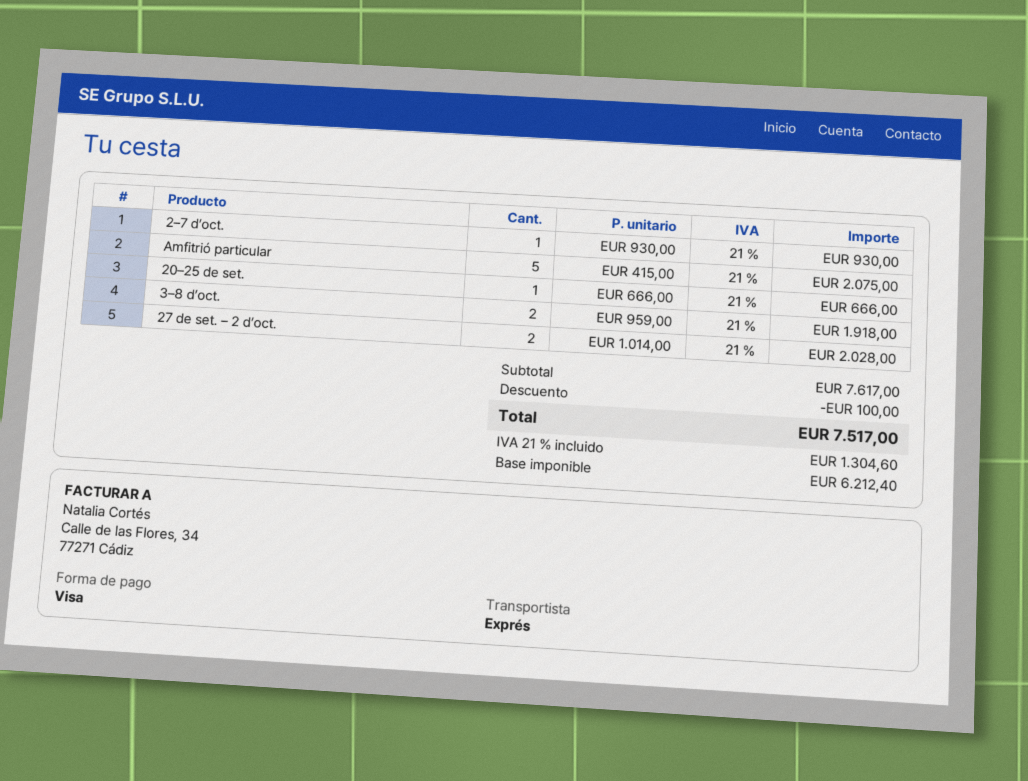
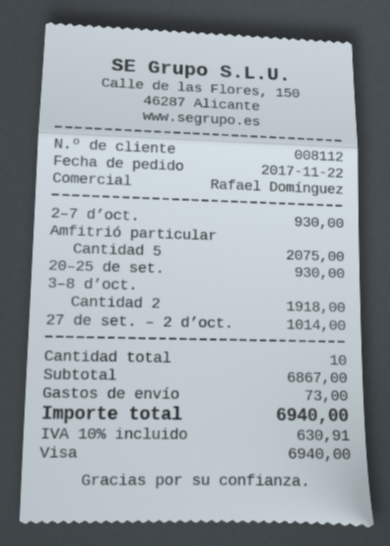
20–25 de set.: 1 for 666.00 -> 1 for 930.00
27 de set. – 2 d’oct.: 2 for 2028.00 -> 1 for 1014.00
subtotal: 7617.00 -> 6867.00
discount: 100.00 -> none
shipping: none -> 73.00
tax: 21% = 1304.60 -> 10% = 630.91
total: 7517.00 -> 6940.00

